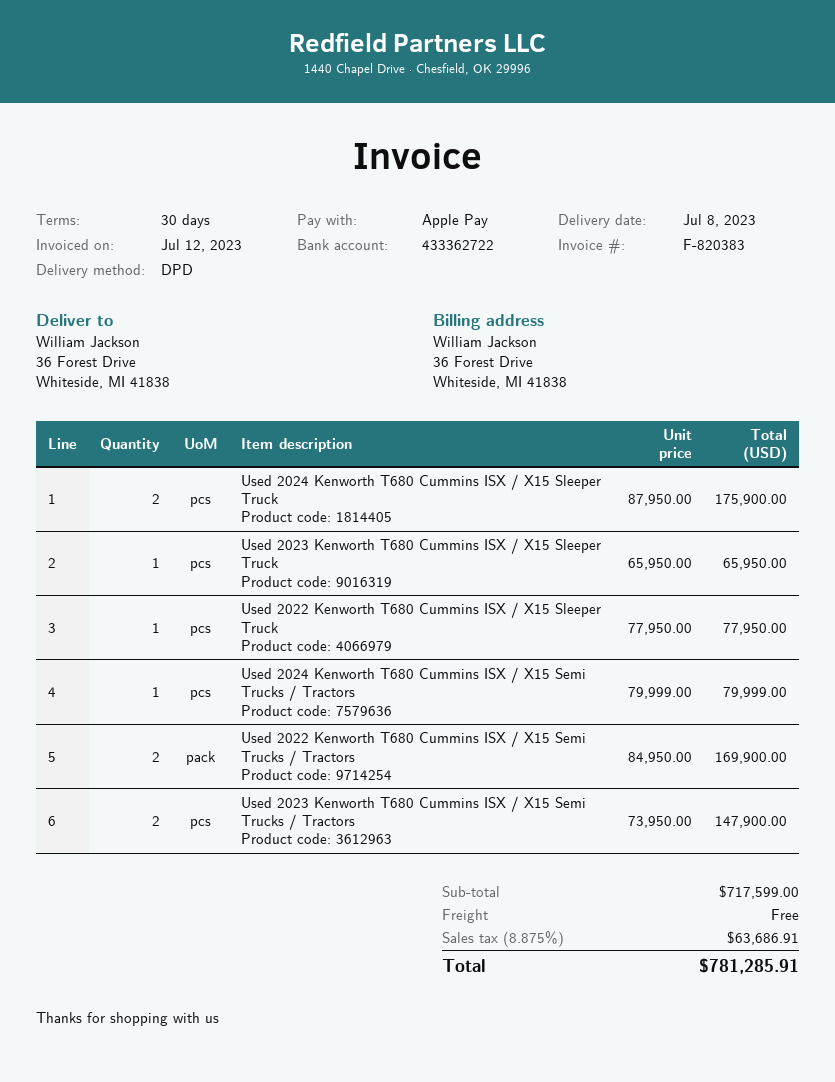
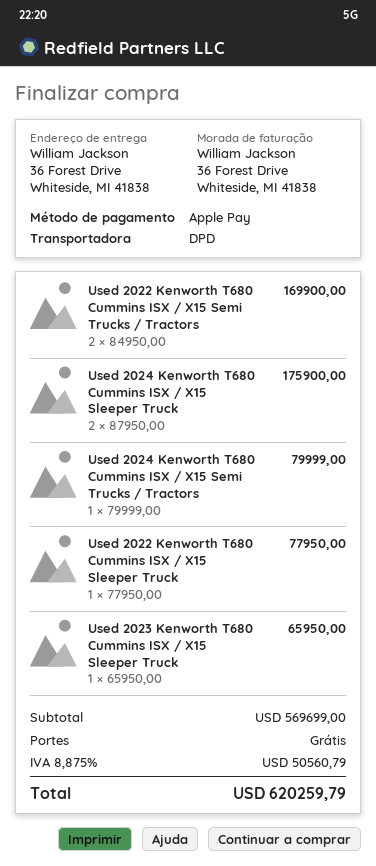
Used 2023 Kenworth T680 Cummins ISX / X15 Semi Trucks / Tractors: 2 x 73950.00 = 147900.00 -> none
subtotal: 717599.00 -> 569699.00
tax: 8.875% = 63686.91 -> 8.875% = 50560.79
total: 781285.91 -> 620259.79

